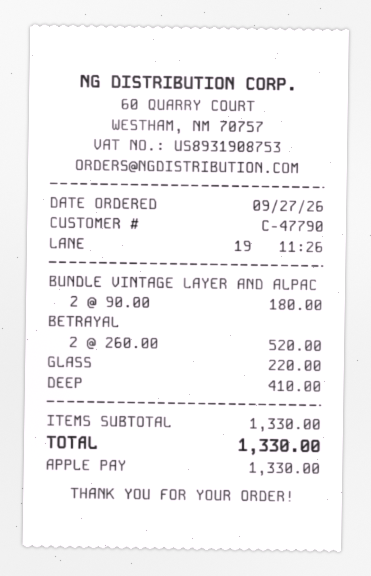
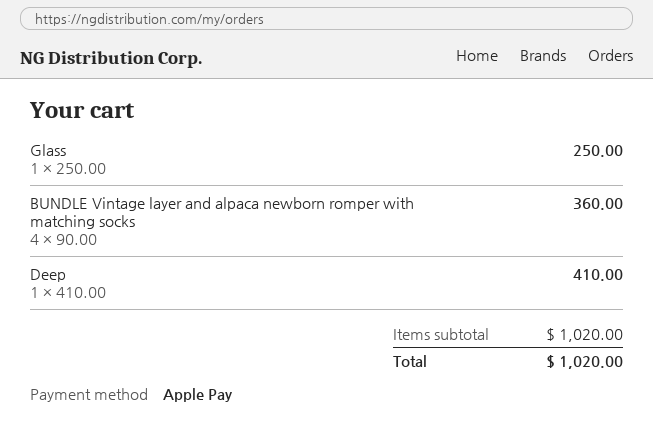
BUNDLE VINTAGE LAYER AND ALPAC: 2 x 90.00 = 180.00 -> 4 x 90.00 = 360.00
BETRAYAL: 2 x 260.00 = 520.00 -> none
GLASS: 1 x 220.00 = 220.00 -> 1 x 250.00 = 250.00
subtotal: 1330.00 -> 1020.00
total: 1330.00 -> 1020.00

